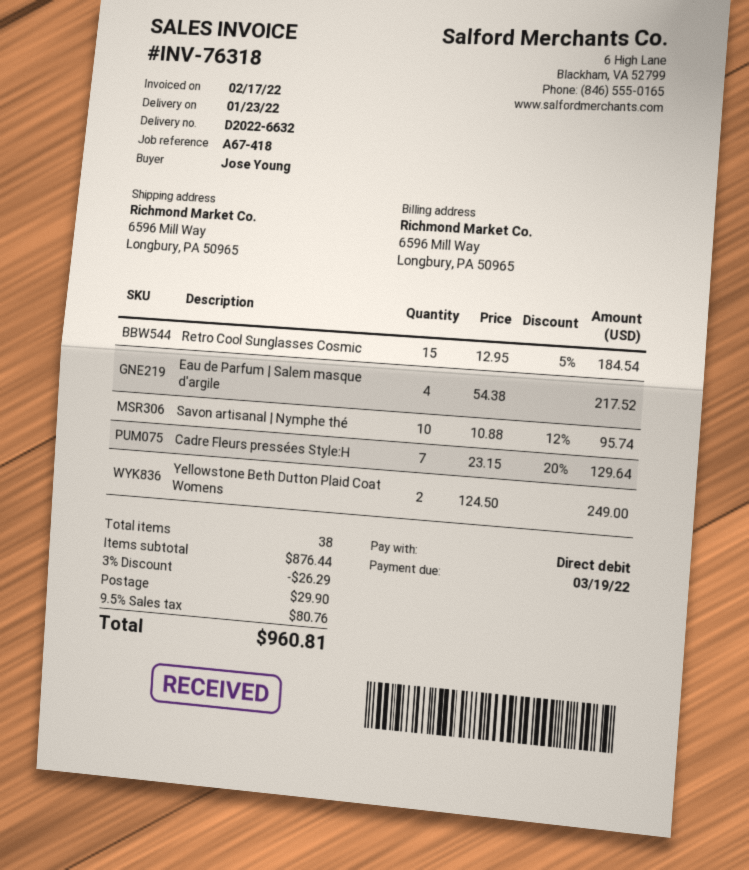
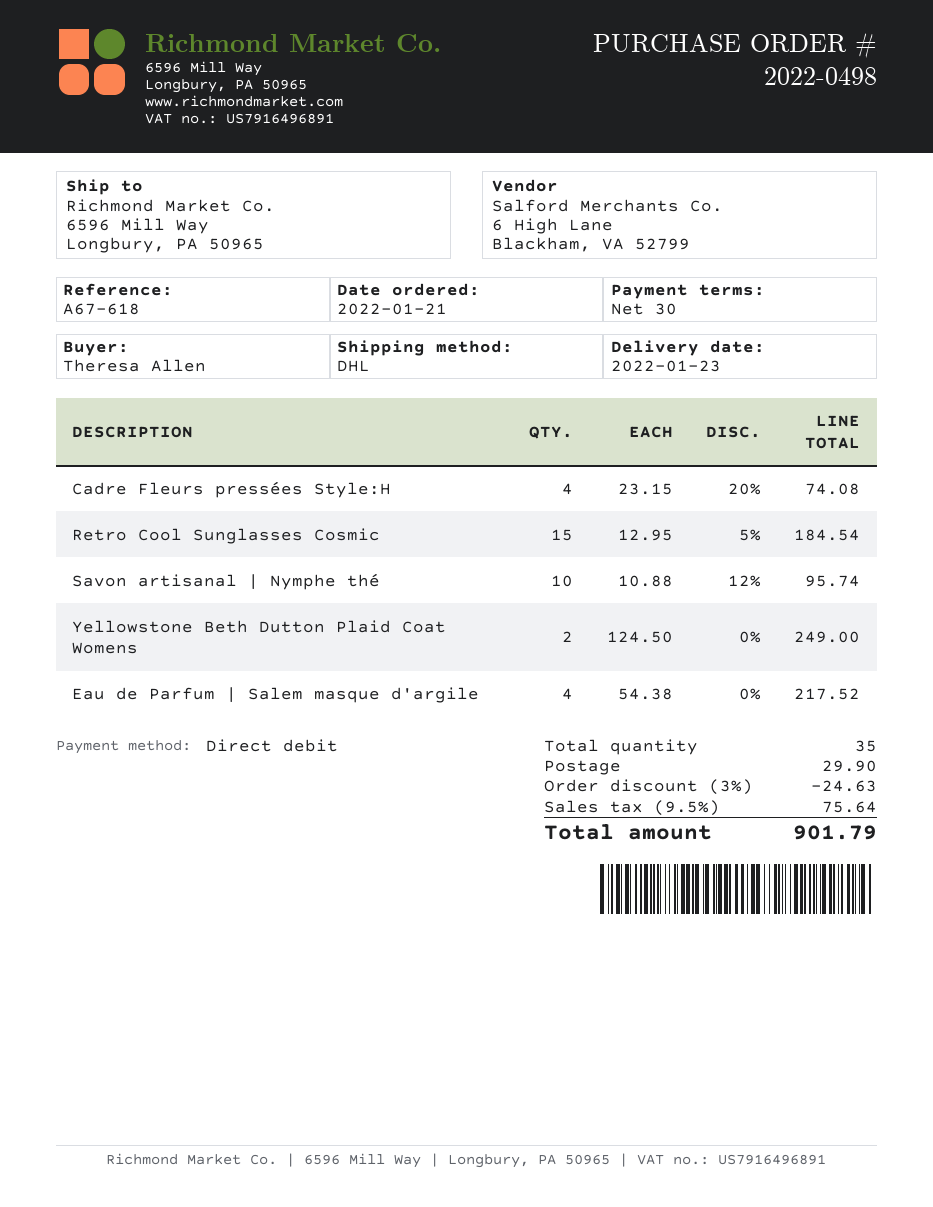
reference: A67-418 -> A67-618
ordered by: Jose Young -> Theresa Allen
Cadre Fleurs pressées Style:H: 7 x 23.15 - 20% = 129.64 -> 4 x 23.15 - 20% = 74.08
total quantity: 38 -> 35
discount: 3% = 26.29 -> 3% = 24.63
tax: 9.5% = 80.76 -> 9.5% = 75.64
total: 960.81 -> 901.79

